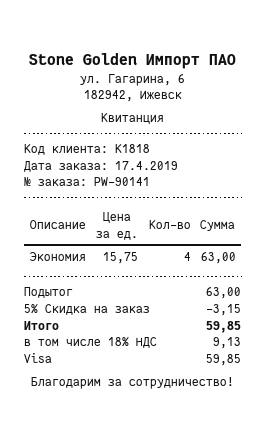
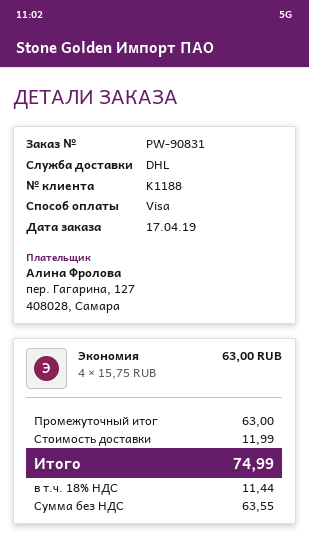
order number: PW-90141 -> PW-90831
customer number: K1818 -> K1188
discount: 5% = 3.15 -> none
shipping: none -> 11.99
tax: 18% = 9.13 -> 18% = 11.44
total: 59.85 -> 74.99

